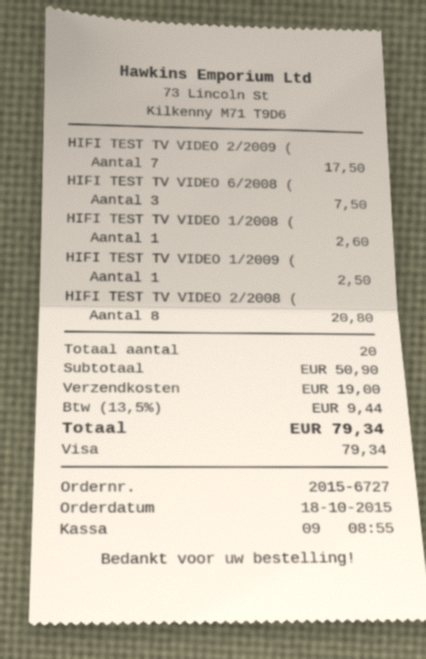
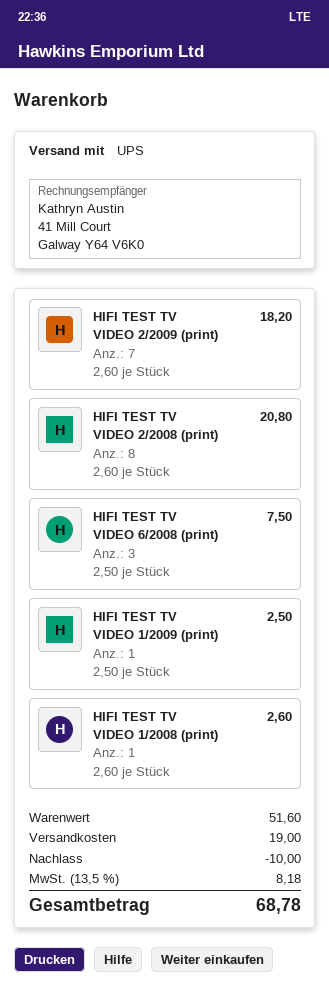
HIFI TEST TV VIDEO 2/2009 (: 7 for 17.50 -> 7 for 18.20
subtotal: 50.90 -> 51.60
discount: none -> 10.00
tax: 13.5% = 9.44 -> 13.5% = 8.18
total: 79.34 -> 68.78

